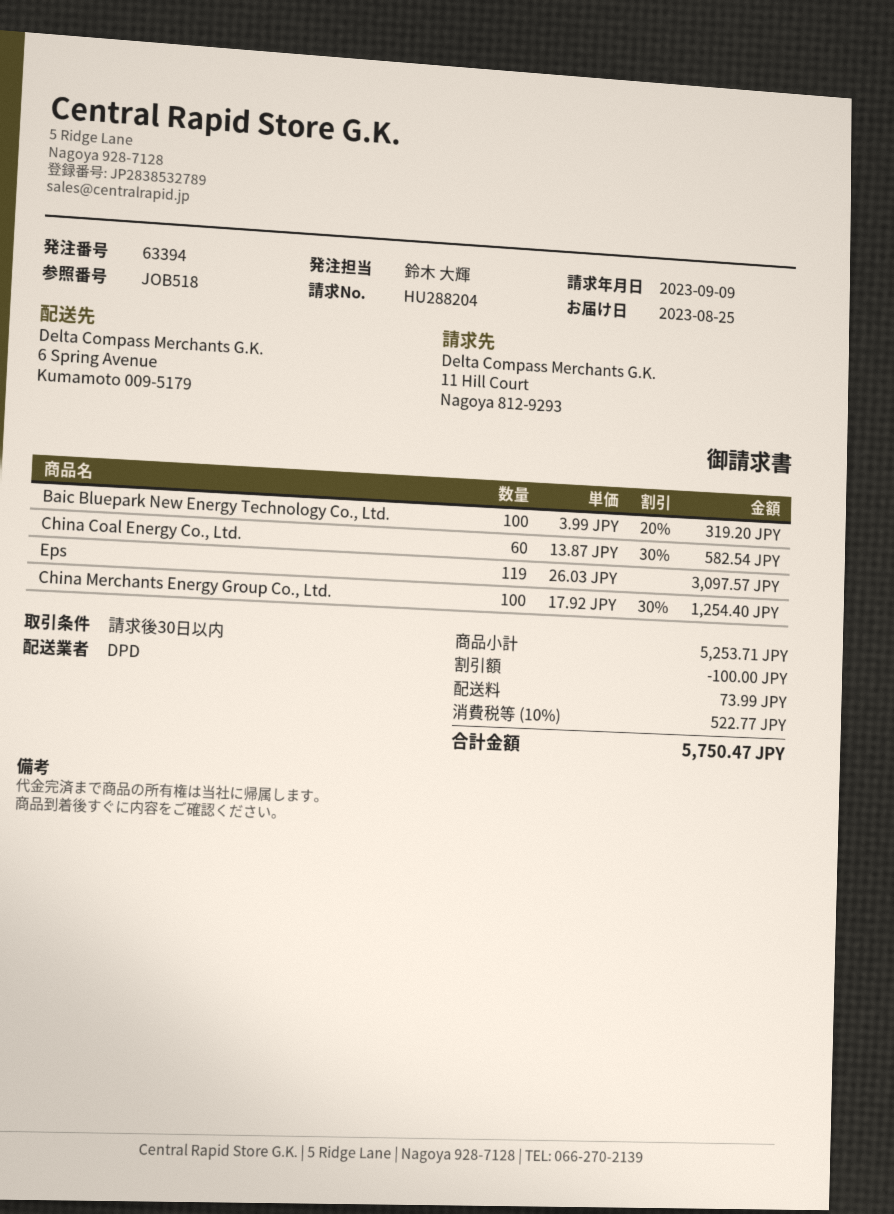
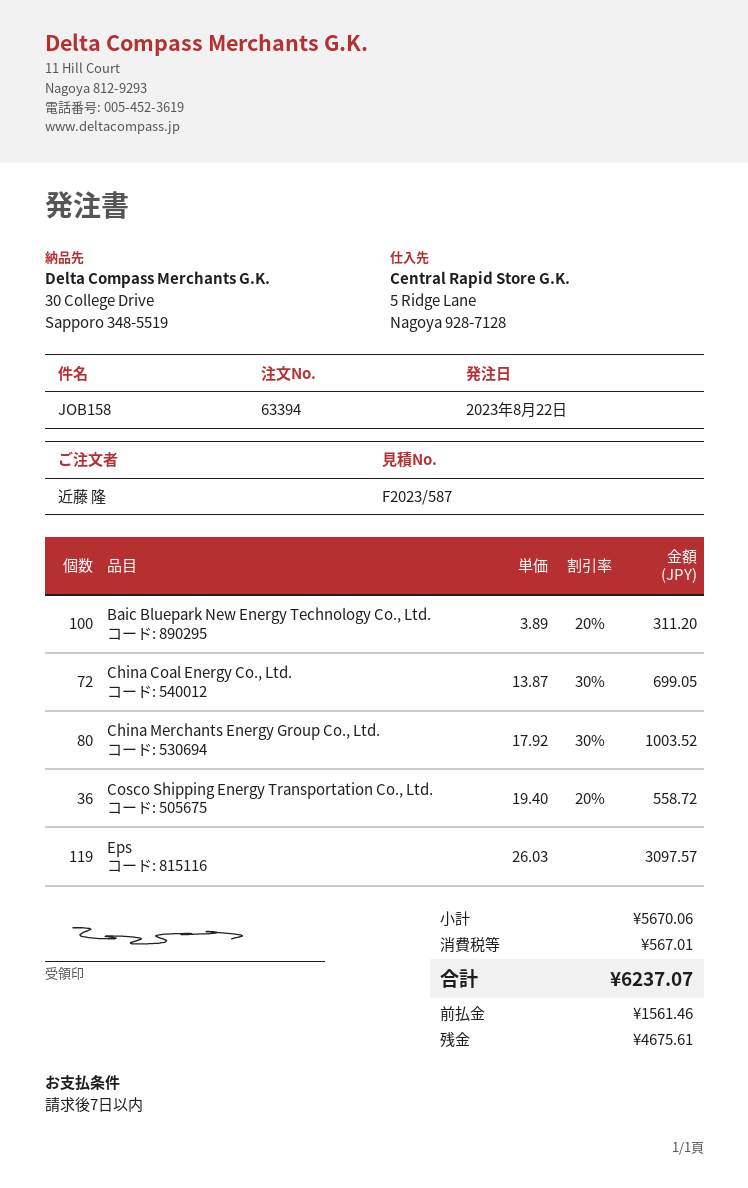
payment terms: 30 days -> 7 days
reference: JOB518 -> JOB158
ordered by: 鈴木 大輝 -> 近藤 隆
ship to: 6 Spring Avenue, Kumamoto 009-5179 -> 30 College Drive, Sapporo 348-5519
Baic Bluepark New Energy Technology Co., Ltd.: 100 x 3.99 - 20% = 319.20 -> 100 x 3.89 - 20% = 311.20
China Coal Energy Co., Ltd.: 60 x 13.87 - 30% = 582.54 -> 72 x 13.87 - 30% = 699.05
China Merchants Energy Group Co., Ltd.: 100 x 17.92 - 30% = 1254.40 -> 80 x 17.92 - 30% = 1003.52
Cosco Shipping Energy Transportation Co., Ltd.: none -> 36 x 19.40 - 20% = 558.72
subtotal: 5253.71 -> 5670.06
discount: 100.00 -> none
shipping: 73.99 -> none
tax: 522.77 -> 567.01
total: 5750.47 -> 6237.07

